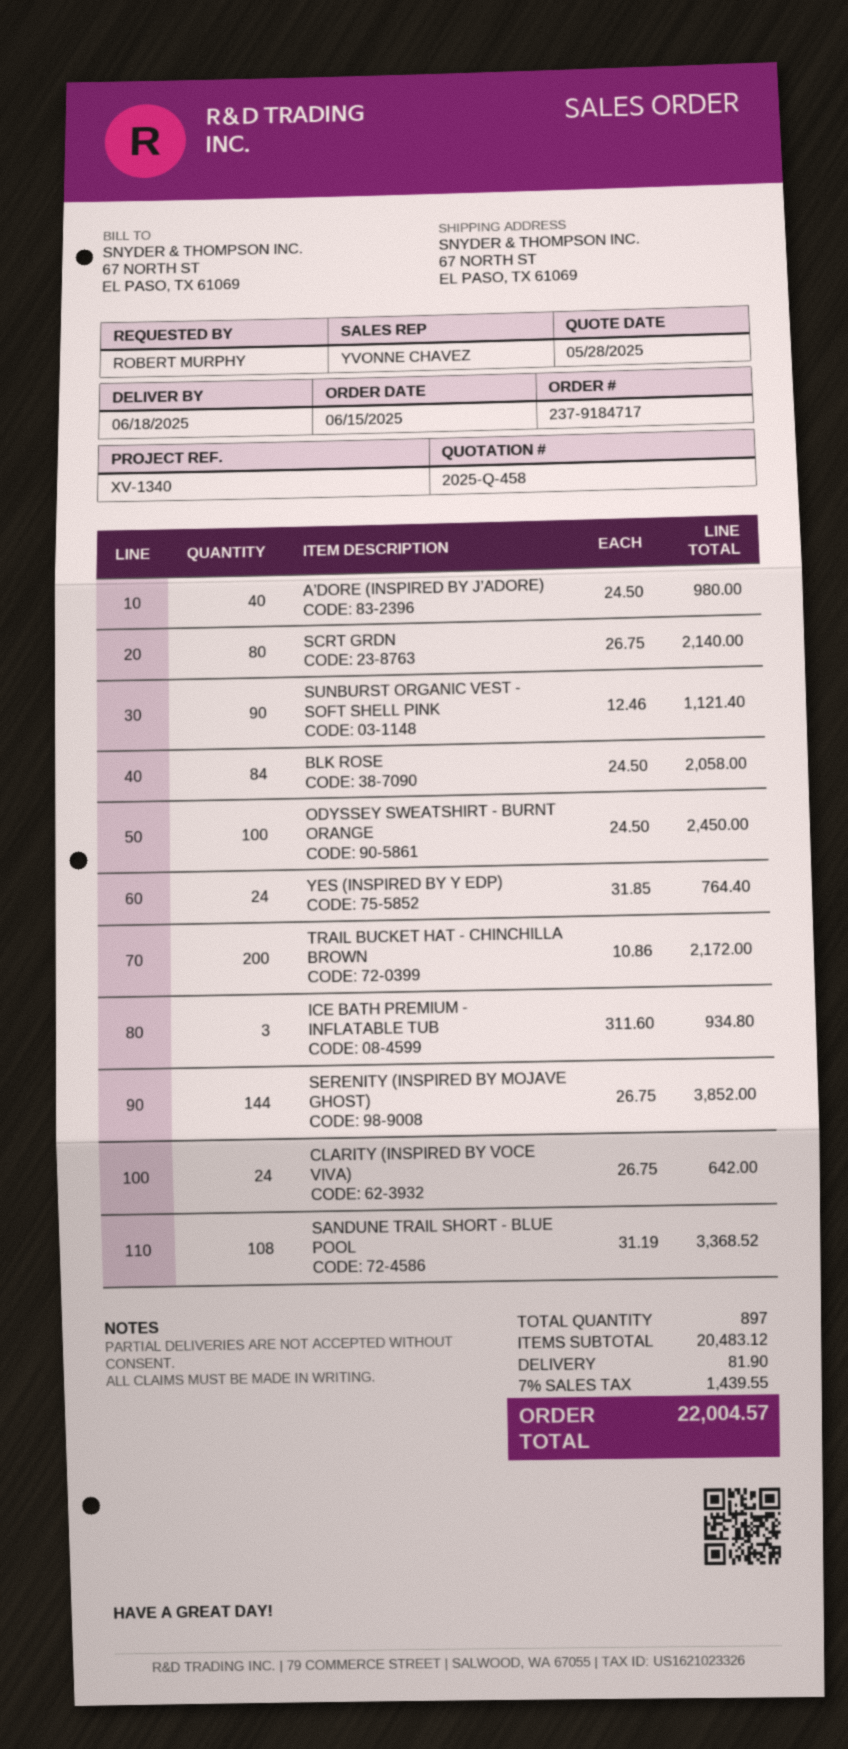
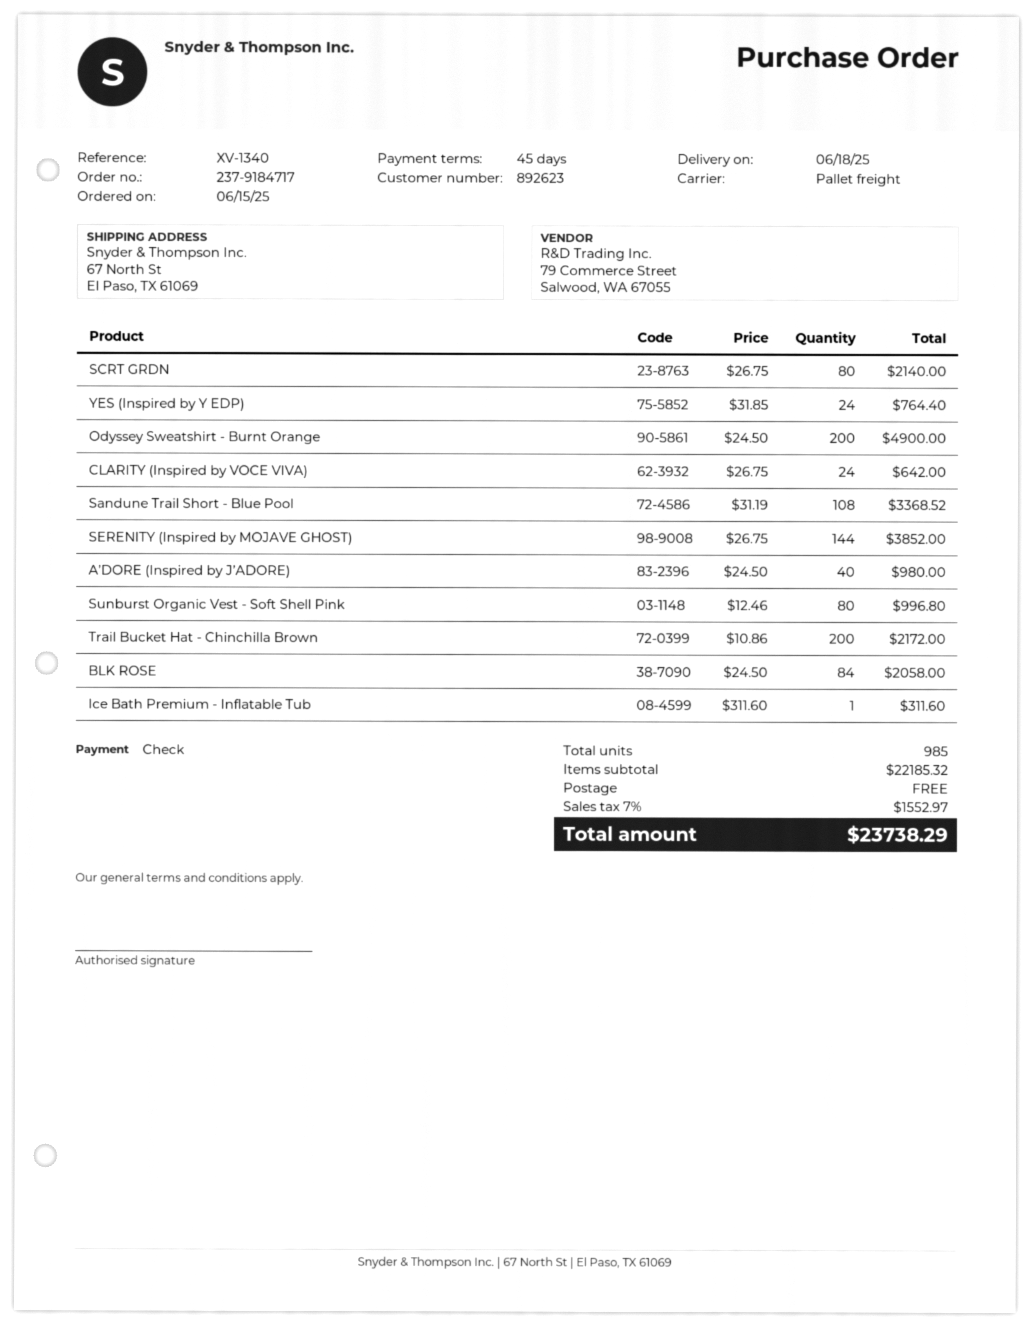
SUNBURST ORGANIC VEST - SOFT SHELL PINK: 90 x 12.46 = 1121.40 -> 80 x 12.46 = 996.80
ODYSSEY SWEATSHIRT - BURNT ORANGE: 100 x 24.50 = 2450.00 -> 200 x 24.50 = 4900.00
ICE BATH PREMIUM - INFLATABLE TUB: 3 x 311.60 = 934.80 -> 1 x 311.60 = 311.60
total quantity: 897 -> 985
subtotal: 20483.12 -> 22185.32
shipping: 81.90 -> 0.00
tax: 7% = 1439.55 -> 7% = 1552.97
total: 22004.57 -> 23738.29

